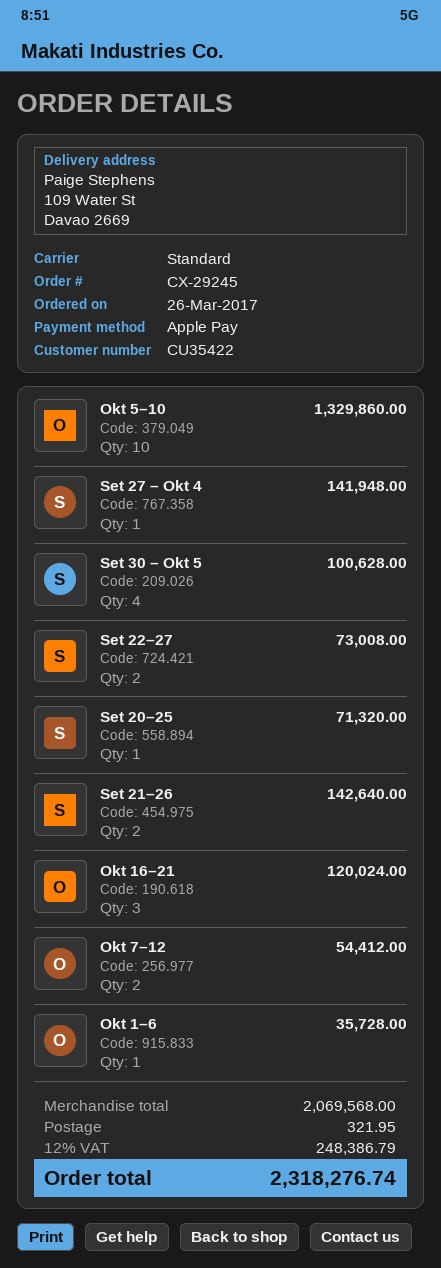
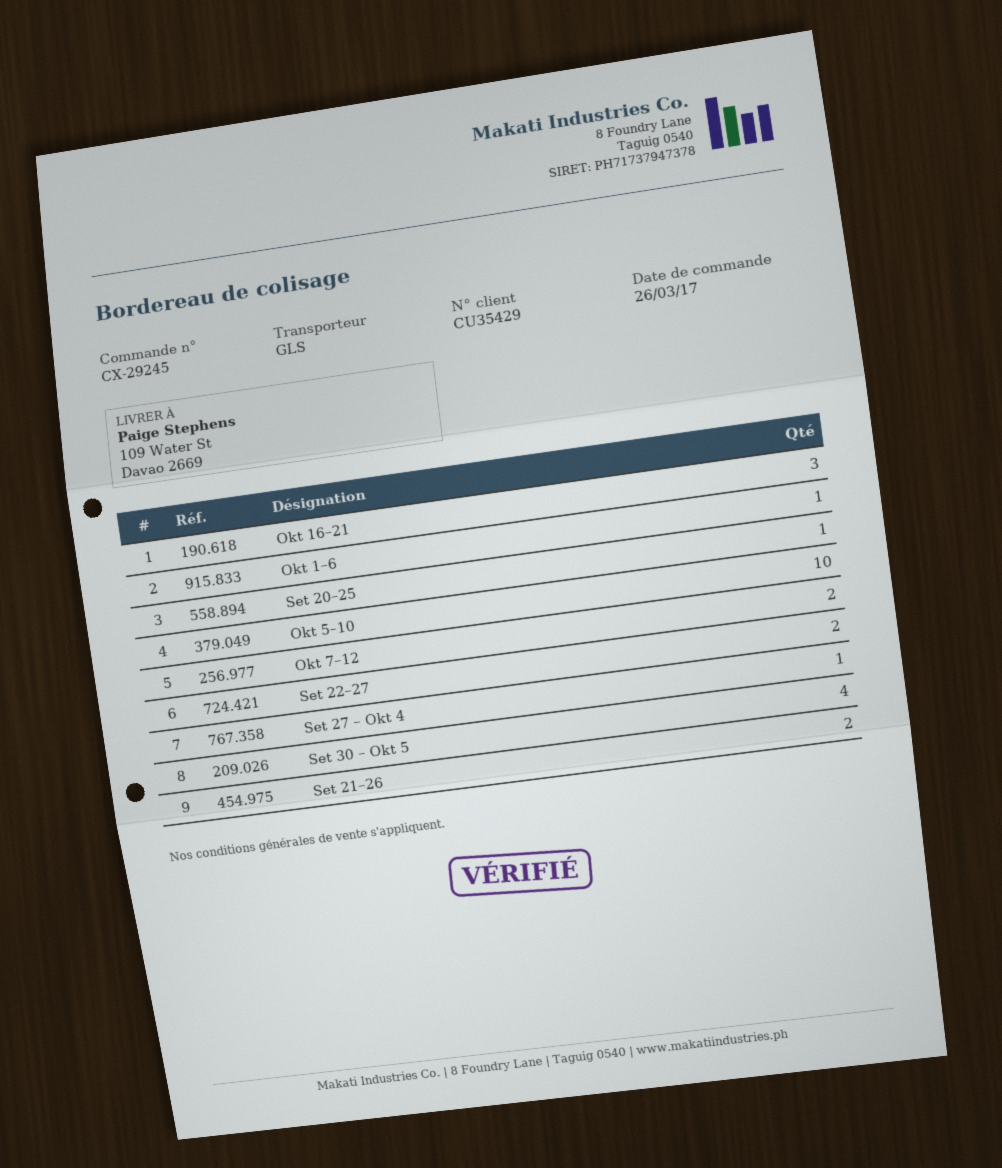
customer number: CU35422 -> CU35429
shipping method: standard -> GLS

